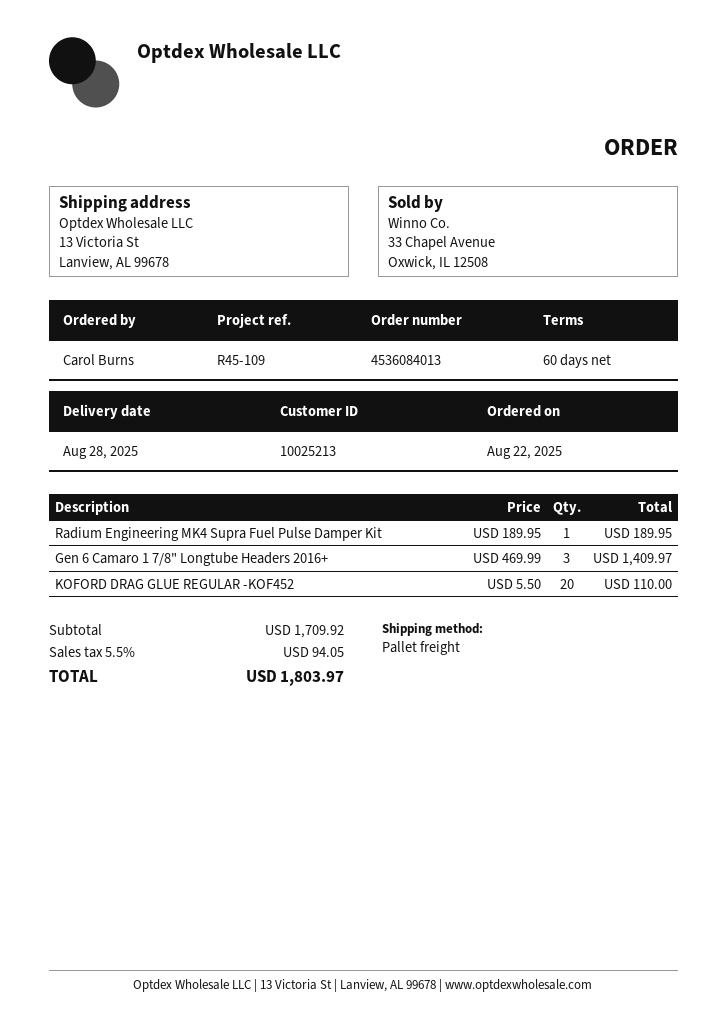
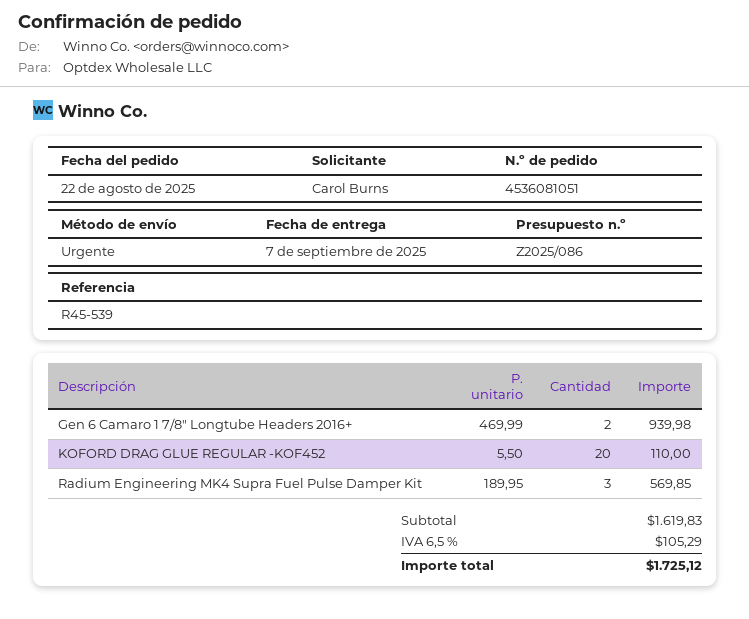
order number: 4536084013 -> 4536081051
delivery date: 2025-08-28 -> 2025-09-07
reference: R45-109 -> R45-539
shipping method: pallet freight -> express
Radium Engineering MK4 Supra Fuel Pulse Damper Kit: 1 x 189.95 = 189.95 -> 3 x 189.95 = 569.85
Gen 6 Camaro 1 7/8" Longtube Headers 2016+: 3 x 469.99 = 1409.97 -> 2 x 469.99 = 939.98
subtotal: 1709.92 -> 1619.83
tax: 5.5% = 94.05 -> 6.5% = 105.29
total: 1803.97 -> 1725.12

